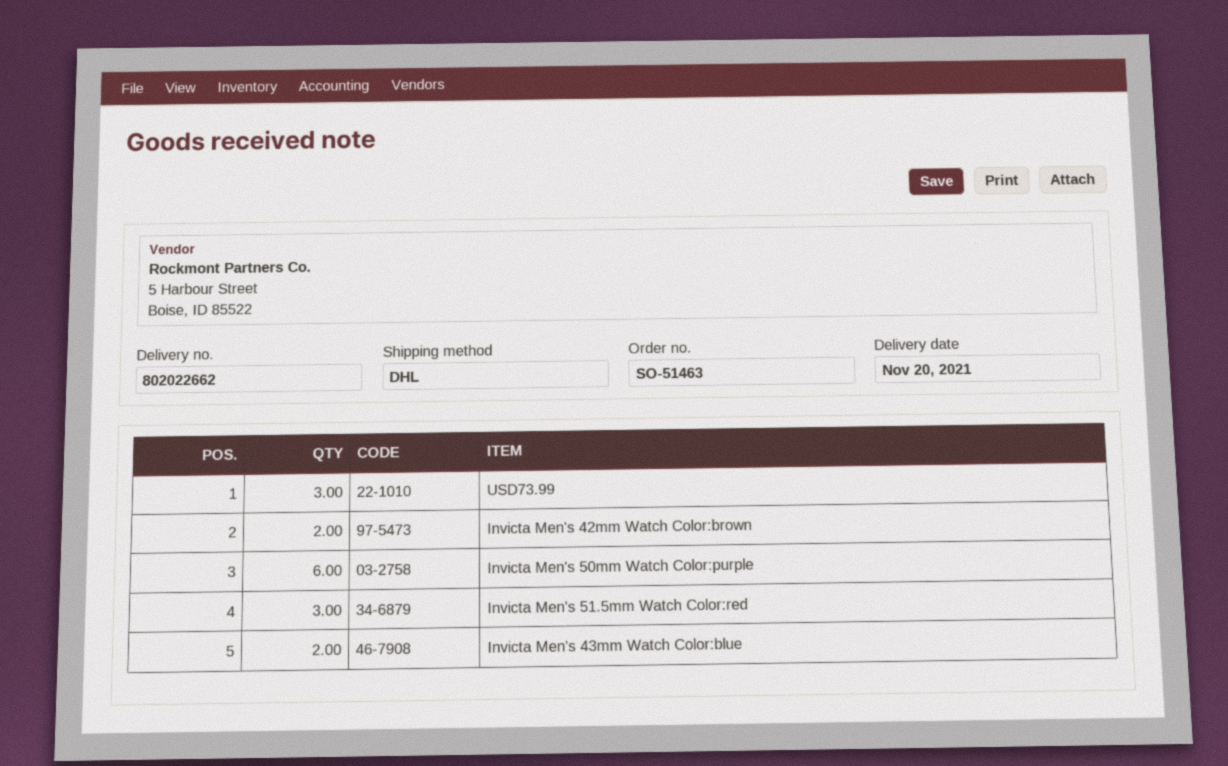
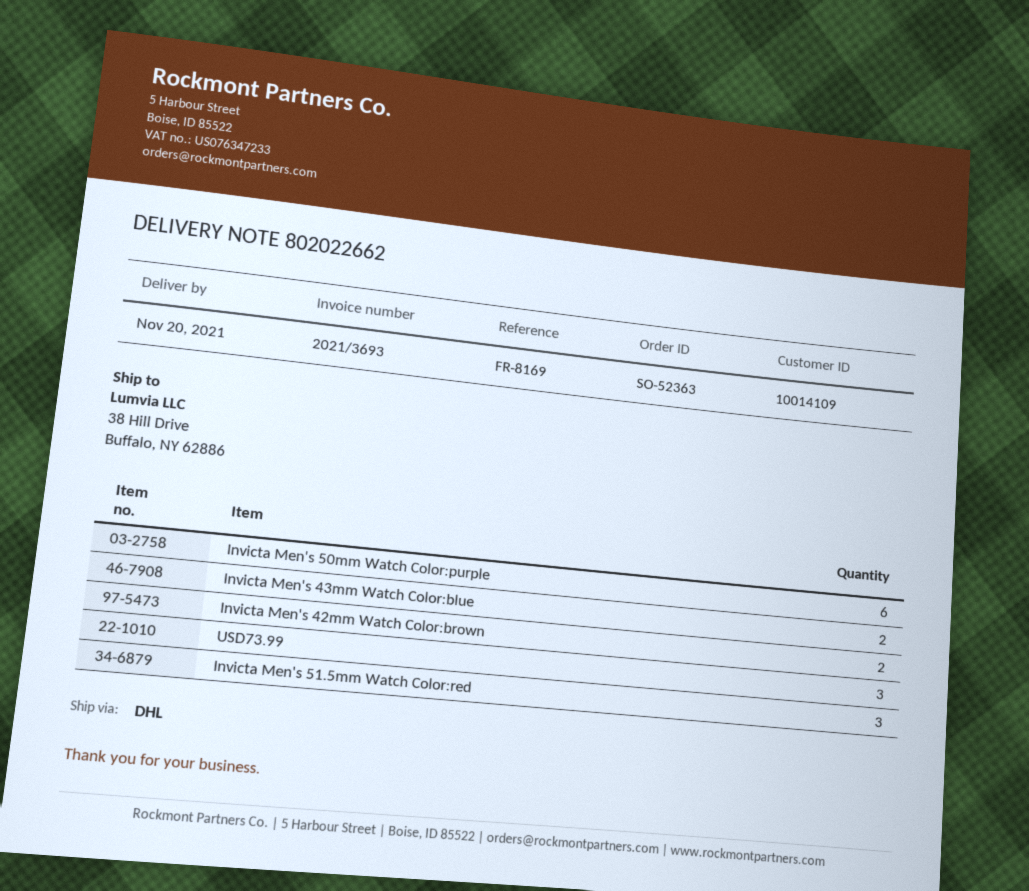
order number: SO-51463 -> SO-52363

